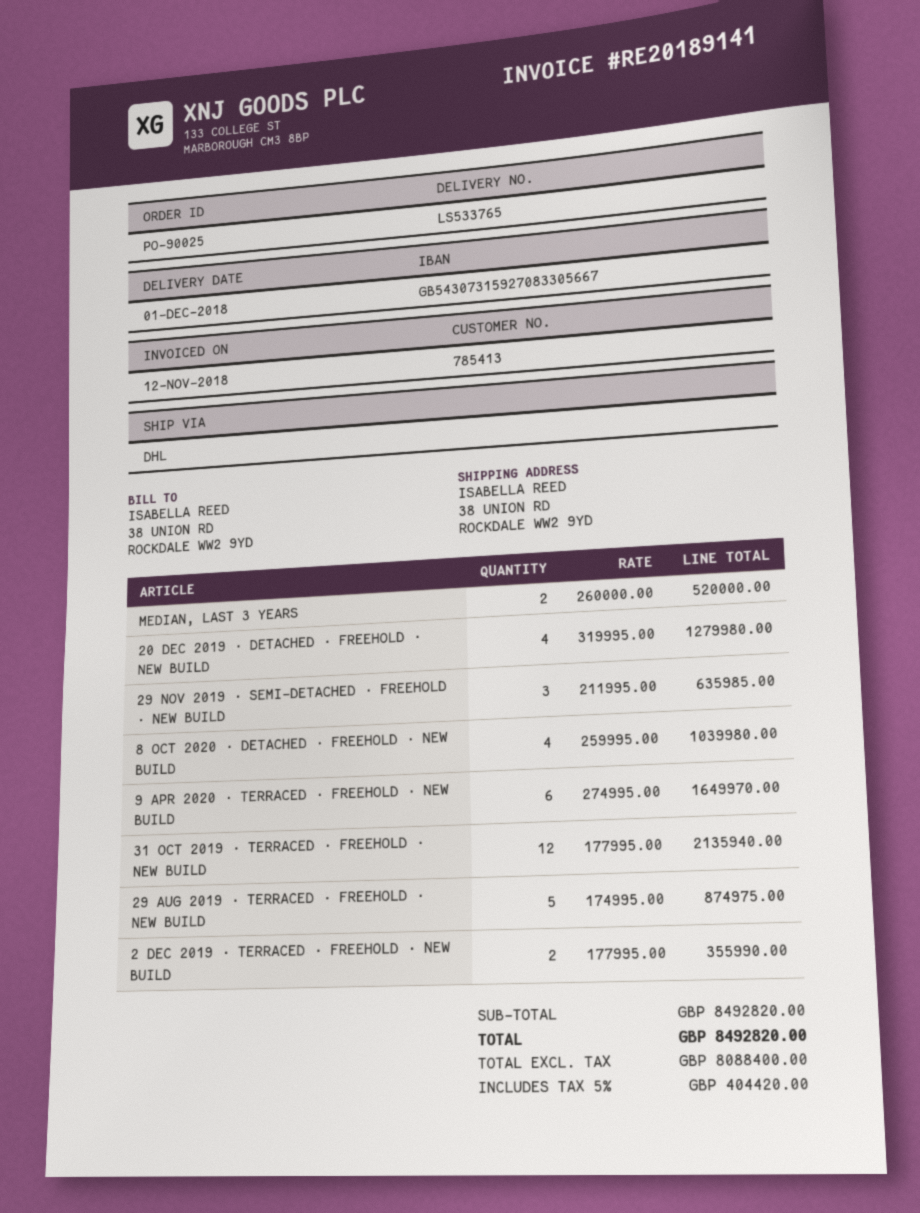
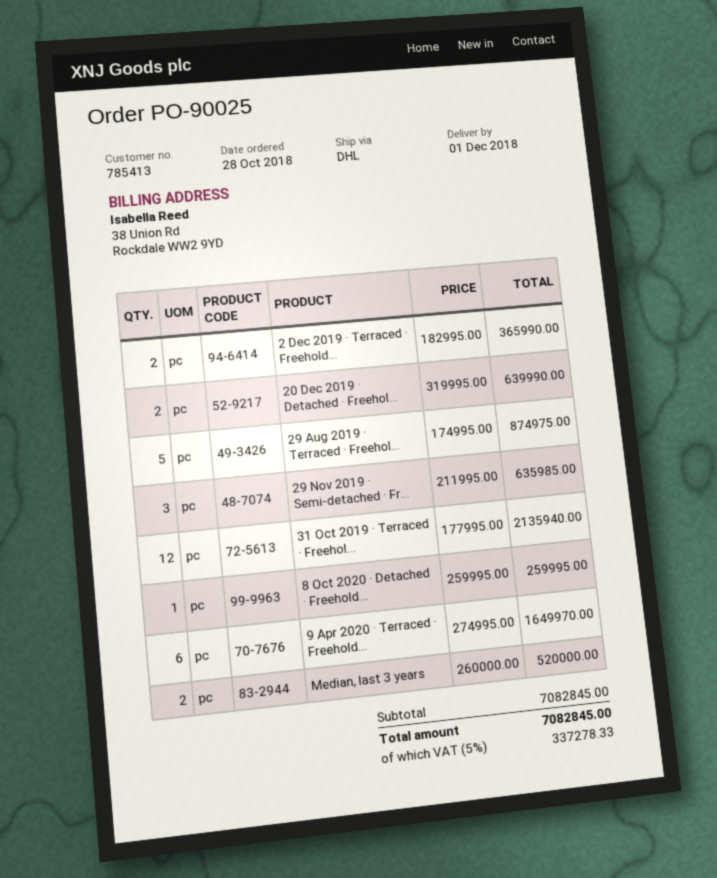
20 DEC 2019 · DETACHED · FREEHOLD · NEW BUILD: 4 x 319995.00 = 1279980.00 -> 2 x 319995.00 = 639990.00
8 OCT 2020 · DETACHED · FREEHOLD · NEW BUILD: 4 x 259995.00 = 1039980.00 -> 1 x 259995.00 = 259995.00
2 DEC 2019 · TERRACED · FREEHOLD · NEW BUILD: 2 x 177995.00 = 355990.00 -> 2 x 182995.00 = 365990.00
subtotal: 8492820.00 -> 7082845.00
tax: 5% = 404420.00 -> 5% = 337278.33
total: 8492820.00 -> 7082845.00

